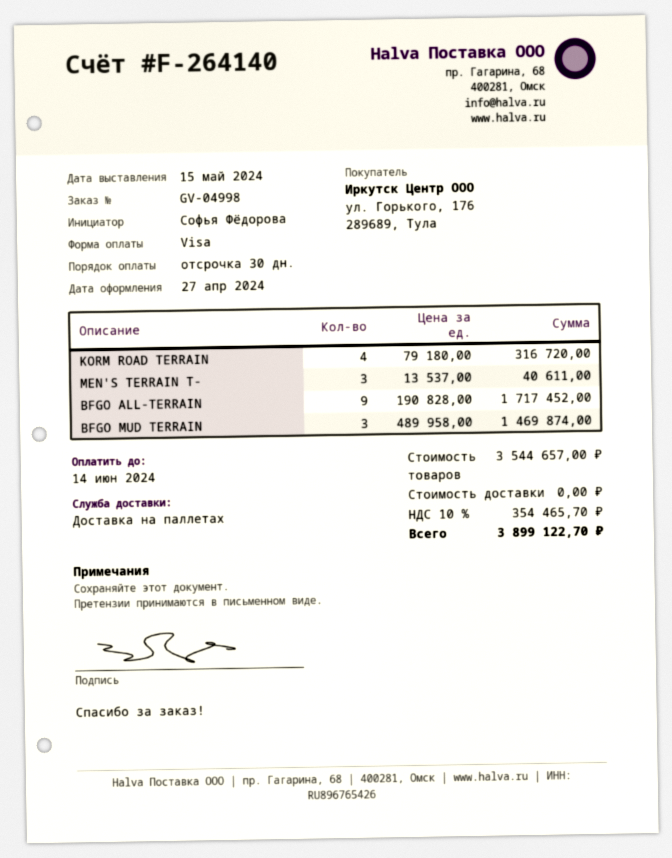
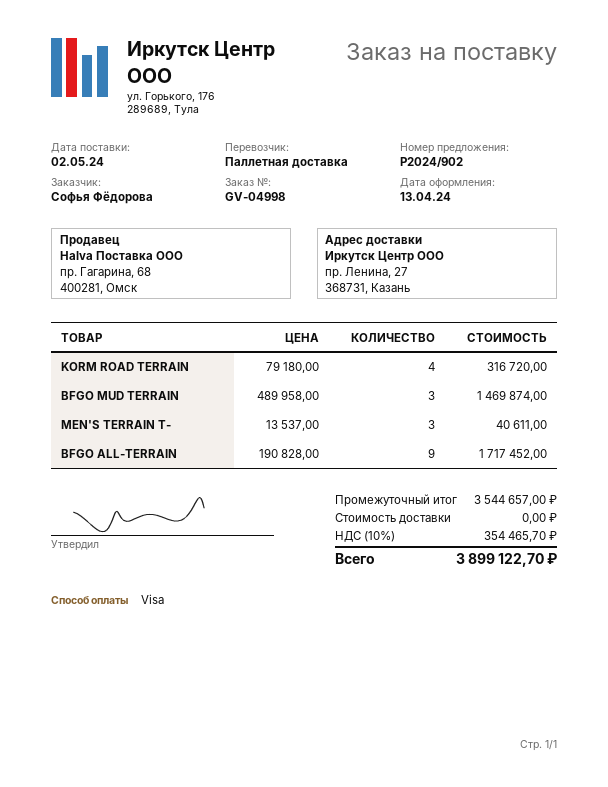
order date: 2024-04-27 -> 2024-04-13

